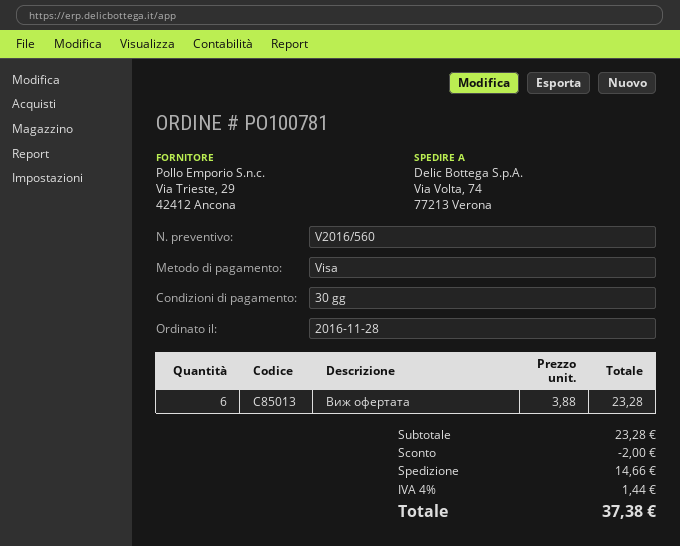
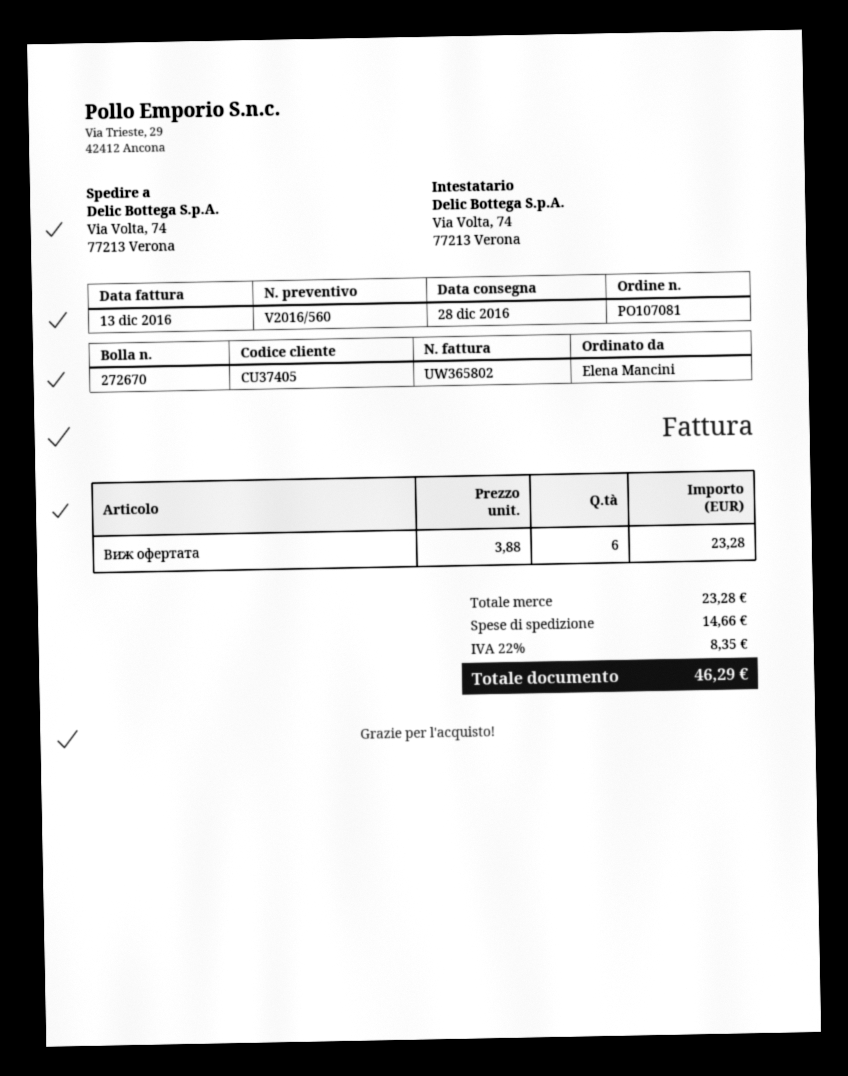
order number: PO100781 -> PO107081
discount: 2.00 -> none
tax: 4% = 1.44 -> 22% = 8.35
total: 37.38 -> 46.29

